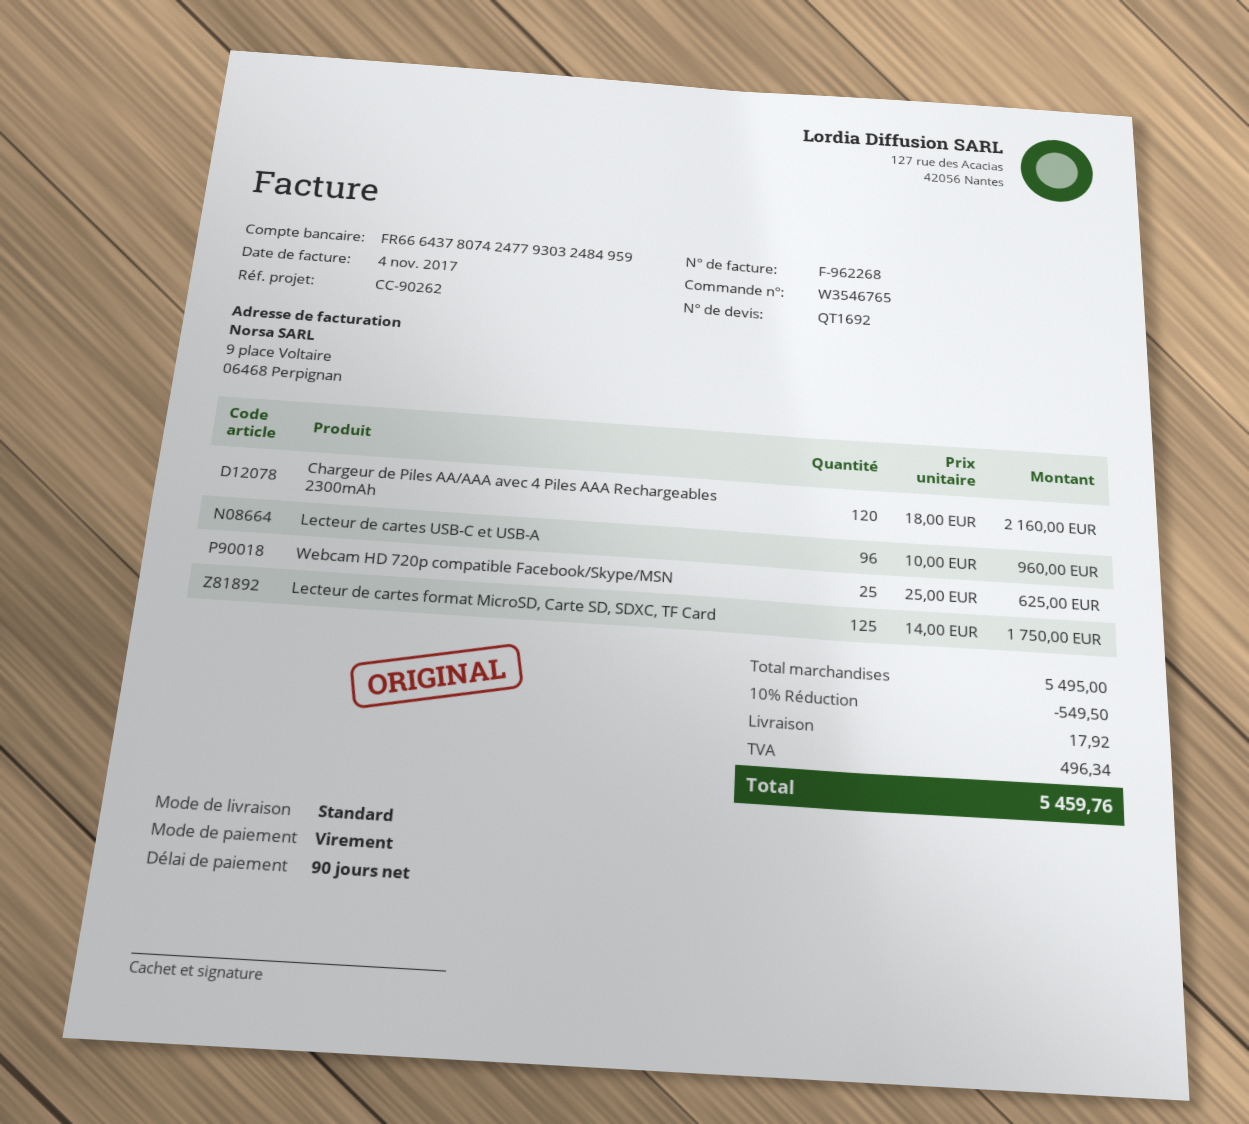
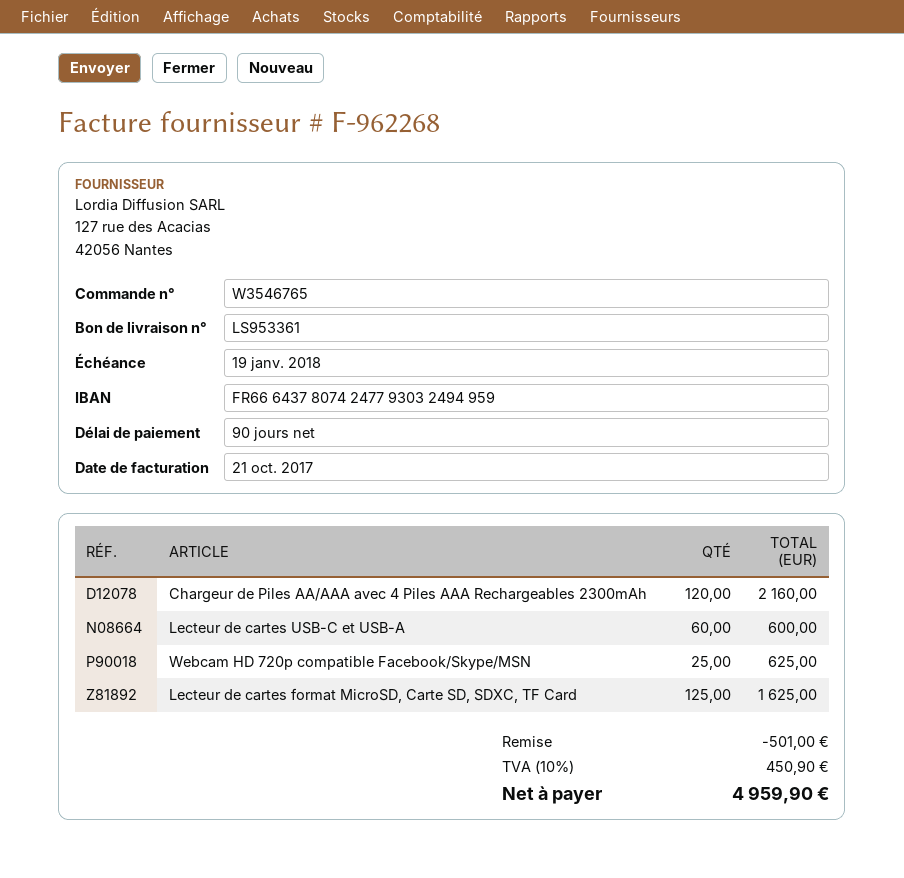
invoice date: 2017-11-04 -> 2017-10-21
bank account: FR6664378074247793032484959 -> FR6664378074247793032494959
Lecteur de cartes USB-C et USB-A: 96 for 960.00 -> 60 for 600.00
Lecteur de cartes format MicroSD, Carte SD, SDXC, TF Card: 125 for 1750.00 -> 125 for 1625.00
discount: 549.50 -> 501.00
shipping: 17.92 -> none
tax: 496.34 -> 450.90
total: 5459.76 -> 4959.90

